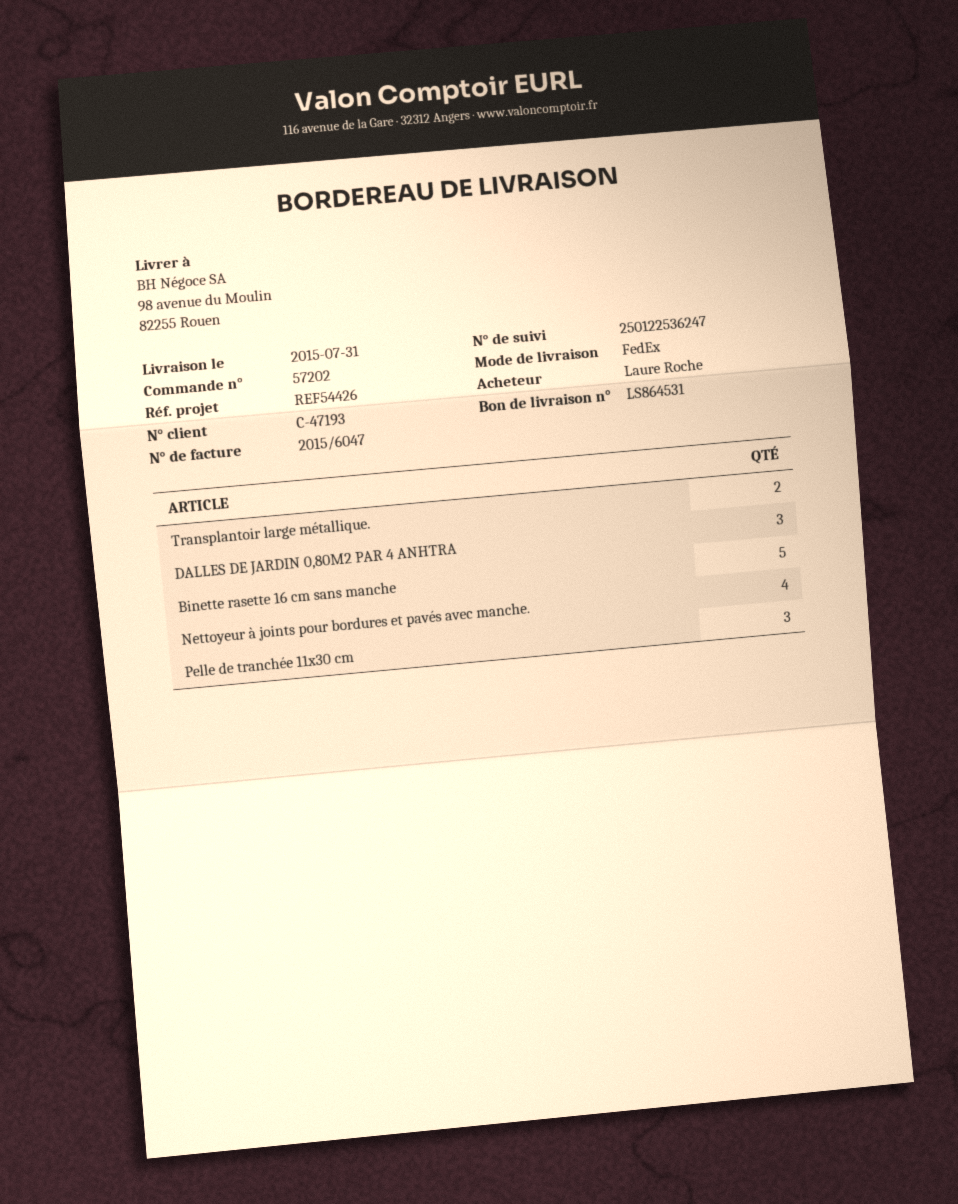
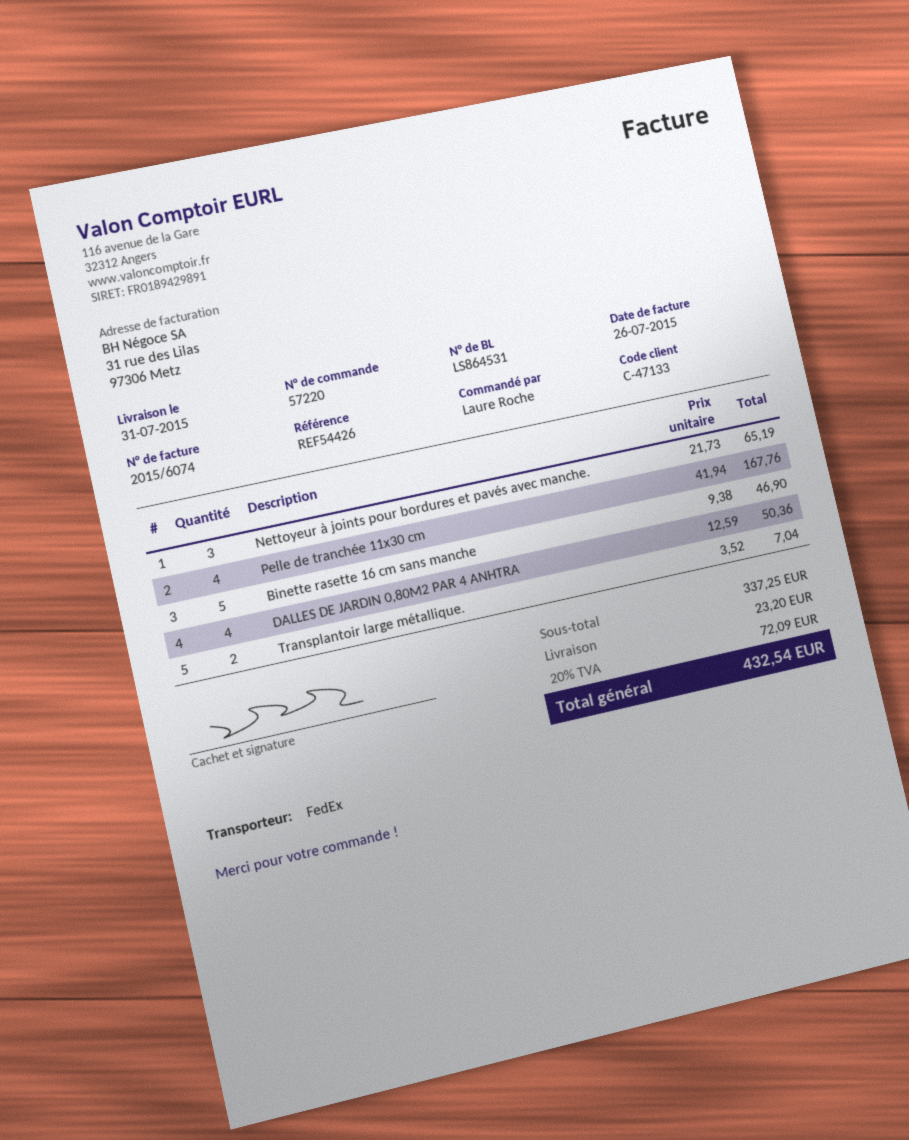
order number: 57202 -> 57220
invoice number: 2015/6047 -> 2015/6074
customer number: C-47193 -> C-47133
DALLES DE JARDIN 0,80M2 PAR 4 ANHTRA: 3 -> 4
Nettoyeur à joints pour bordures et pavés avec manche.: 4 -> 3
Pelle de tranchée 11x30 cm: 3 -> 4

